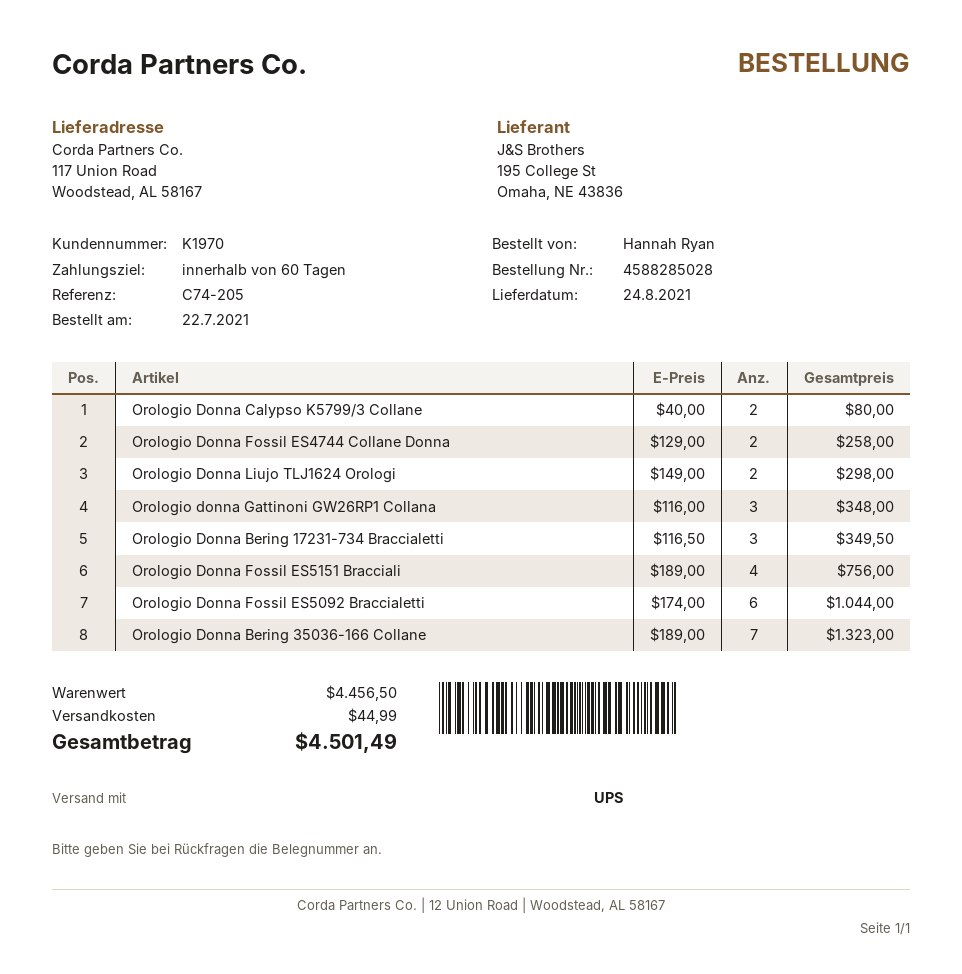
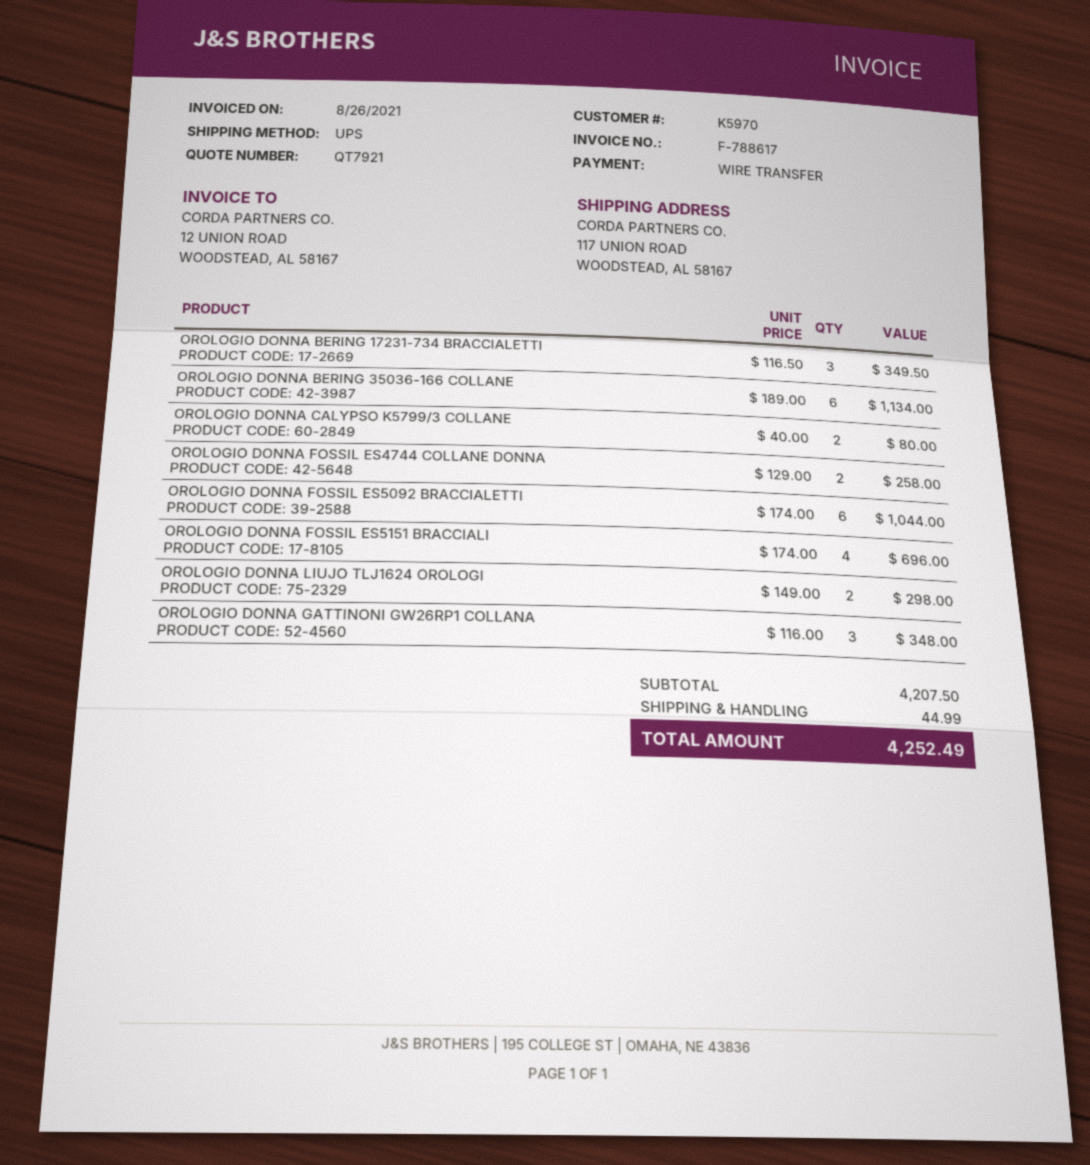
customer number: K1970 -> K5970
Orologio Donna Fossil ES5151 Bracciali: 4 x 189.00 = 756.00 -> 4 x 174.00 = 696.00
Orologio Donna Bering 35036-166 Collane: 7 x 189.00 = 1323.00 -> 6 x 189.00 = 1134.00
subtotal: 4456.50 -> 4207.50
total: 4501.49 -> 4252.49

